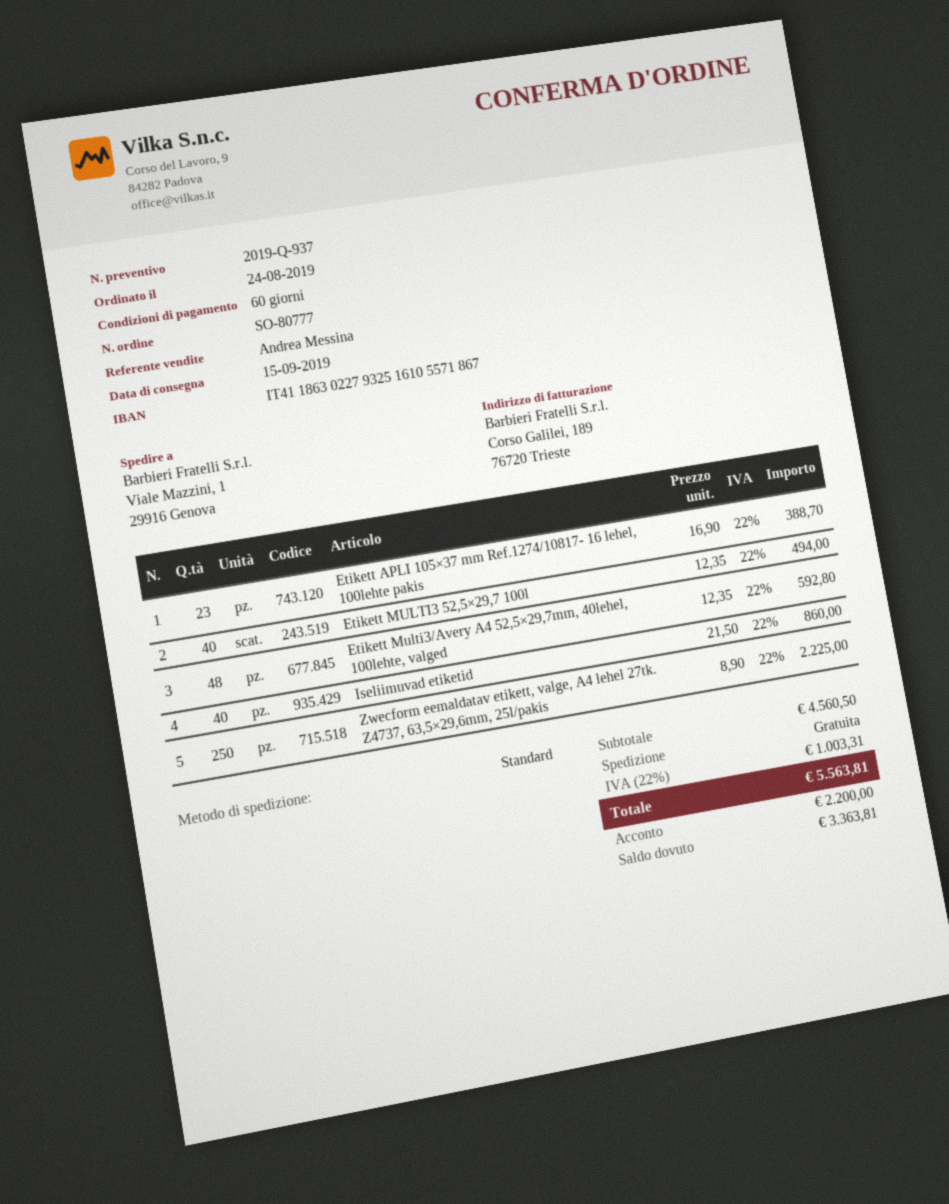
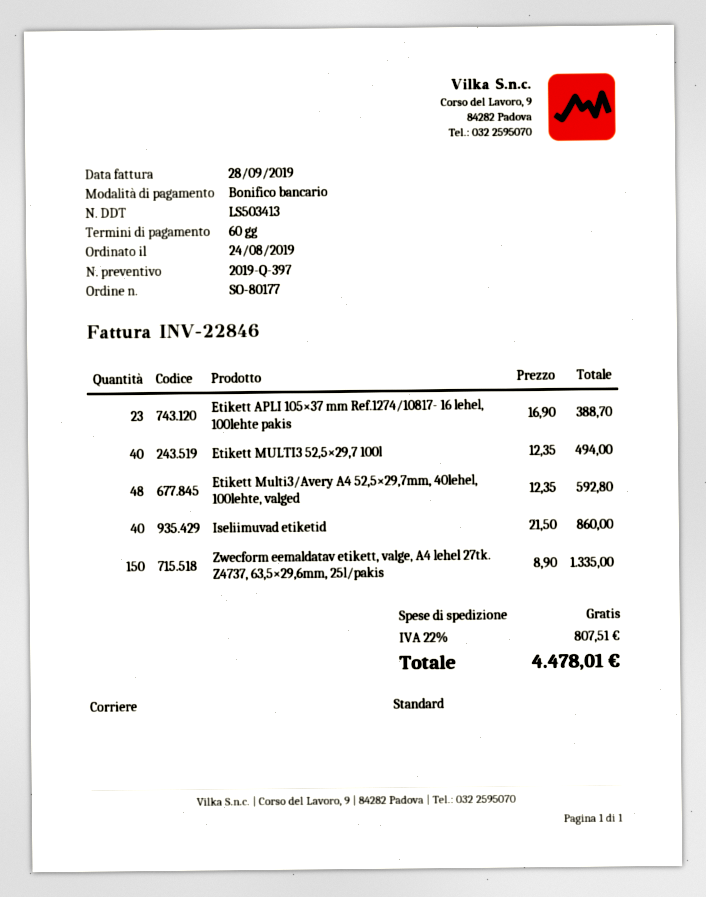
quote number: 2019-Q-937 -> 2019-Q-397
order number: SO-80777 -> SO-80177
Zwecform eemaldatav etikett, valge, A4 lehel 27tk. Z4737, 63,5×29,6mm, 25l/pakis: 250 x 8.90 = 2225.00 -> 150 x 8.90 = 1335.00
tax: 22% = 1003.31 -> 22% = 807.51
total: 5563.81 -> 4478.01

